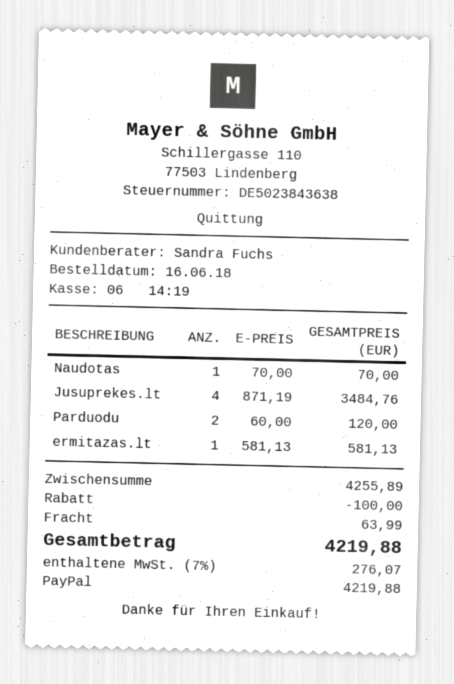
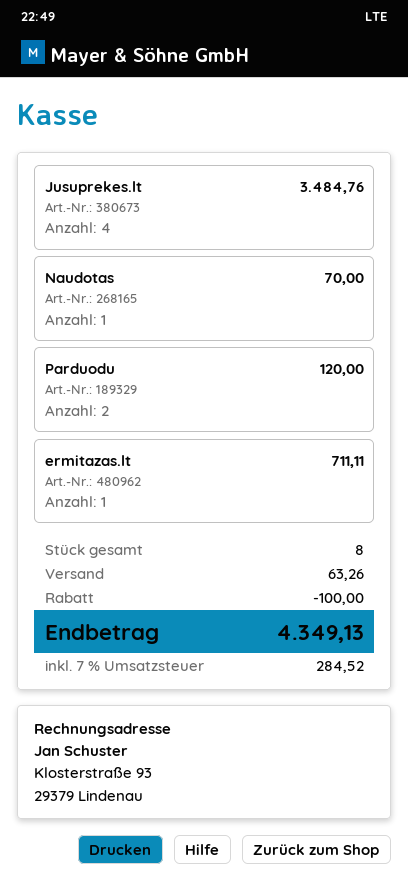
ermitazas.lt: 1 for 581.13 -> 1 for 711.11
shipping: 63.99 -> 63.26
tax: 7% = 276.07 -> 7% = 284.52
total: 4219.88 -> 4349.13

